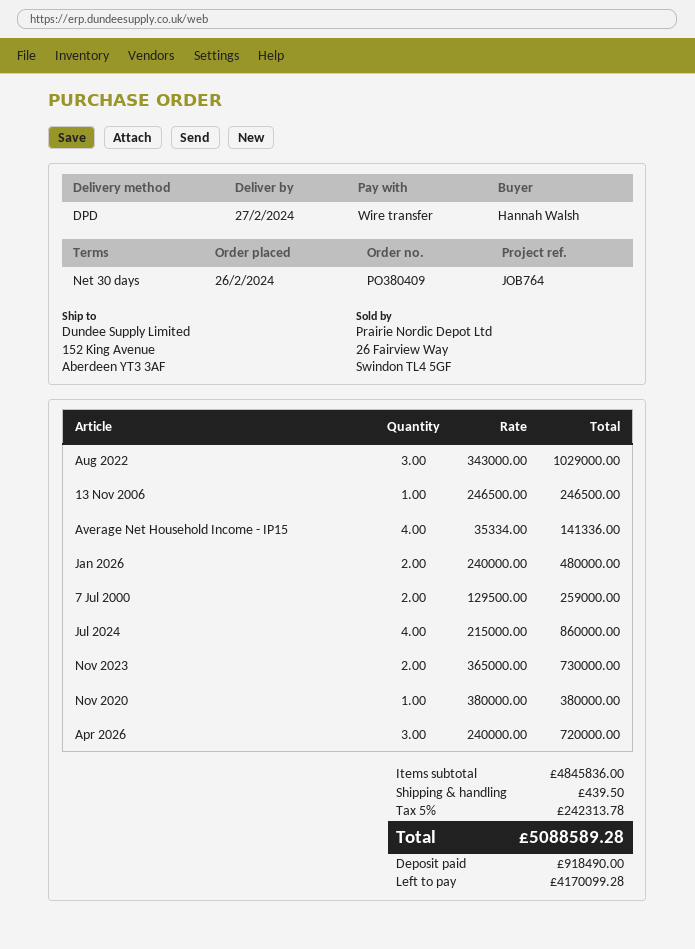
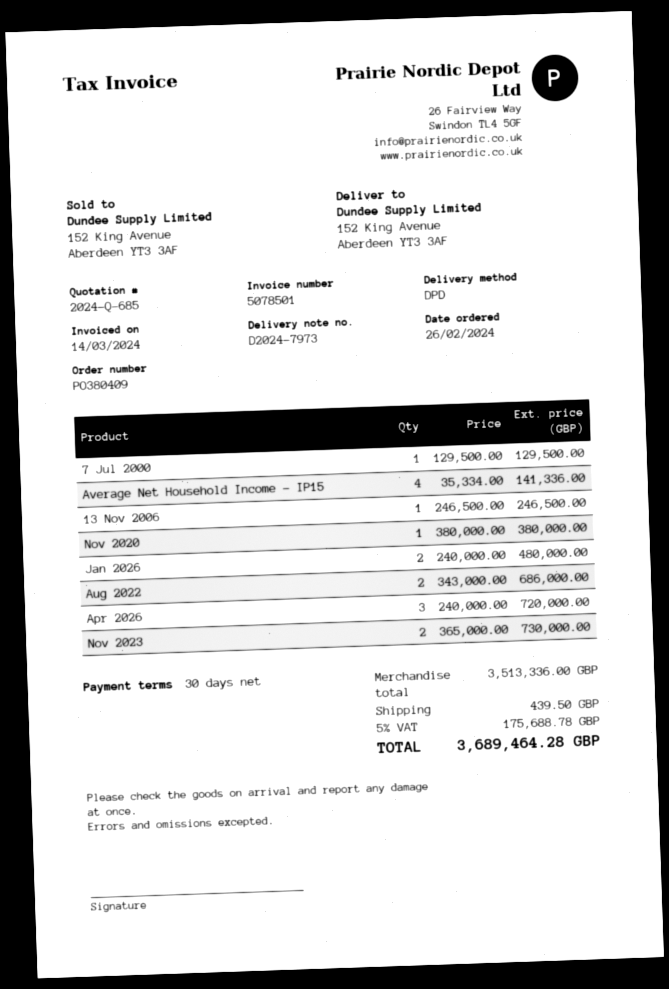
Aug 2022: 3 x 343000.00 = 1029000.00 -> 2 x 343000.00 = 686000.00
7 Jul 2000: 2 x 129500.00 = 259000.00 -> 1 x 129500.00 = 129500.00
Jul 2024: 4 x 215000.00 = 860000.00 -> none
subtotal: 4845836.00 -> 3513336.00
tax: 5% = 242313.78 -> 5% = 175688.78
total: 5088589.28 -> 3689464.28

